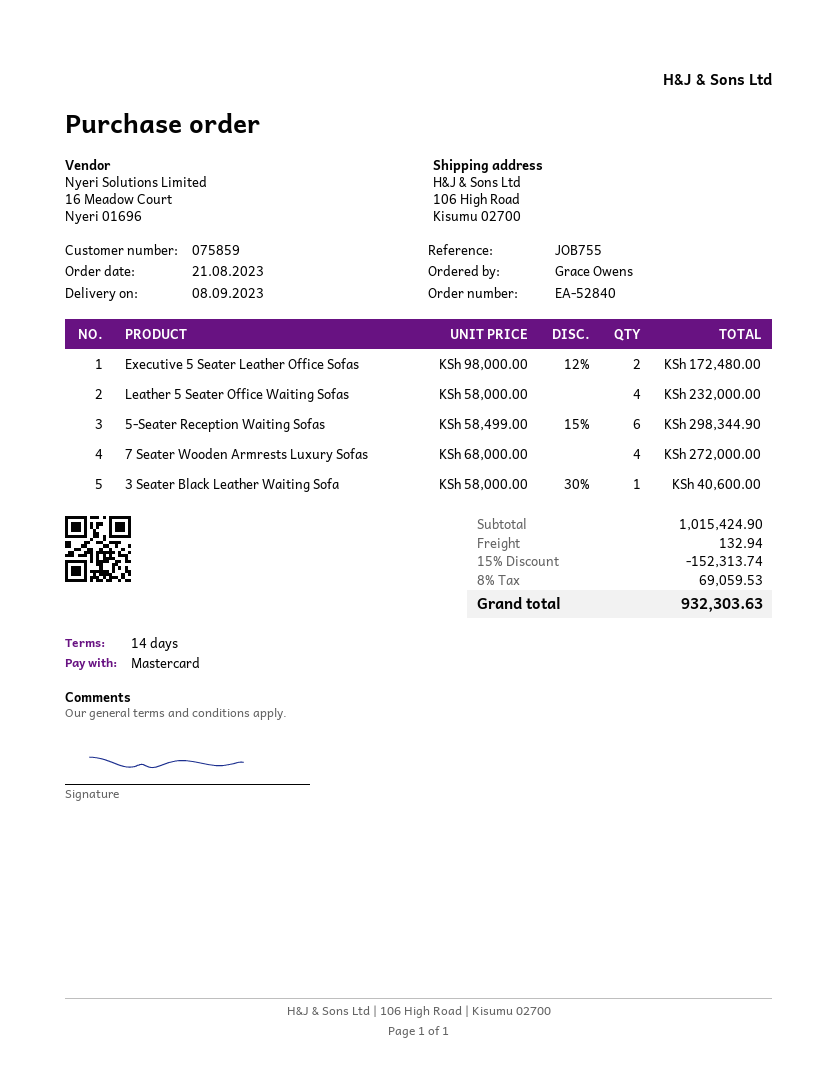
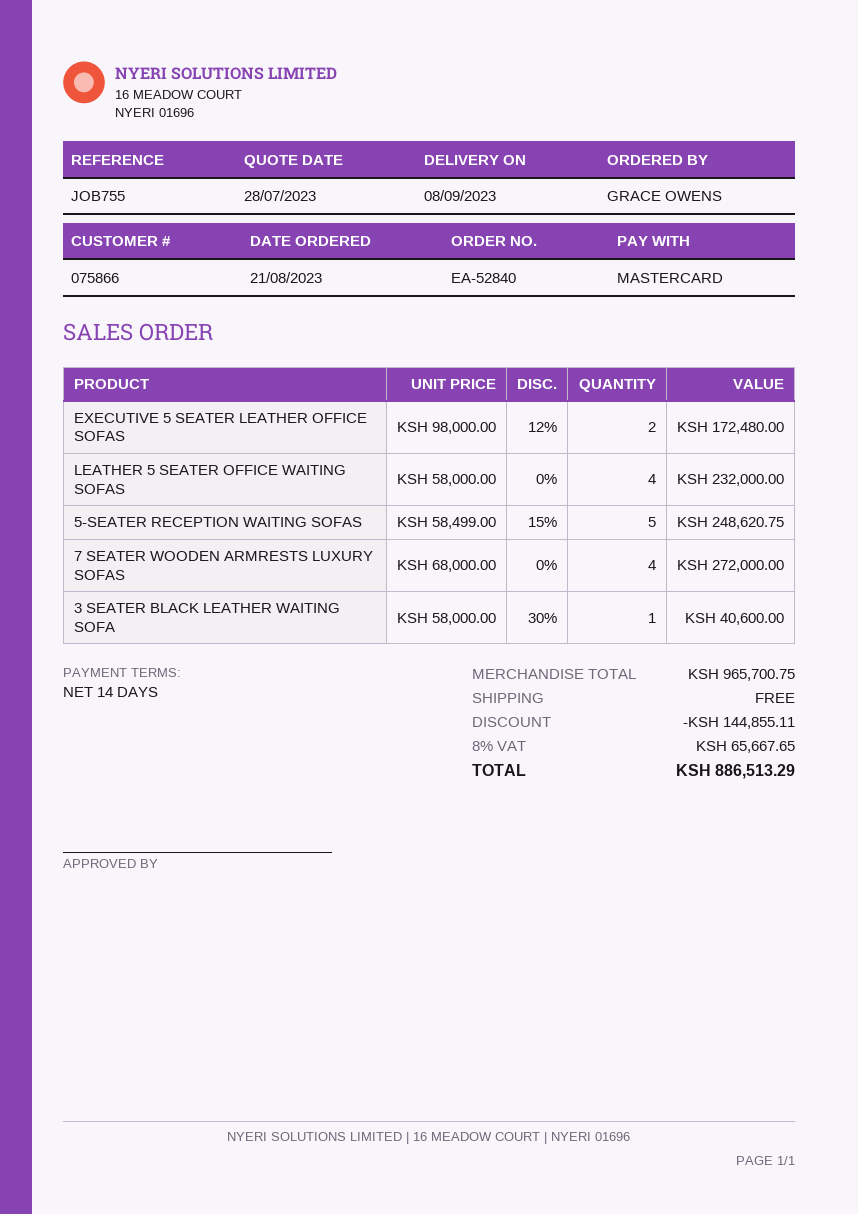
customer number: 075859 -> 075866
5-Seater Reception Waiting Sofas: 6 x 58499.00 - 15% = 298344.90 -> 5 x 58499.00 - 15% = 248620.75
subtotal: 1015424.90 -> 965700.75
discount: 152313.74 -> 144855.11
shipping: 132.94 -> 0.00
tax: 8% = 69059.53 -> 8% = 65667.65
total: 932303.63 -> 886513.29

